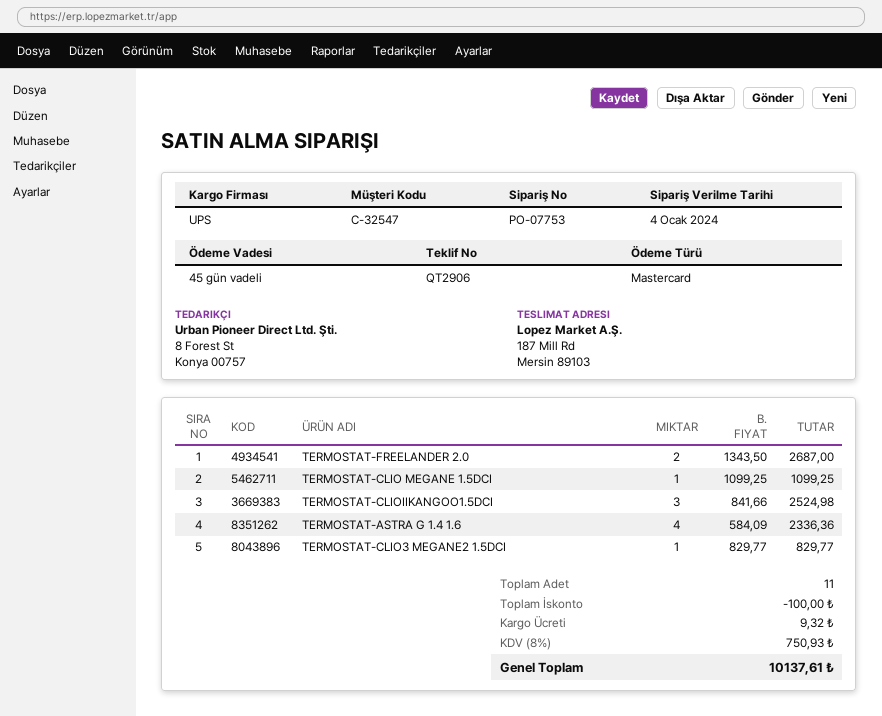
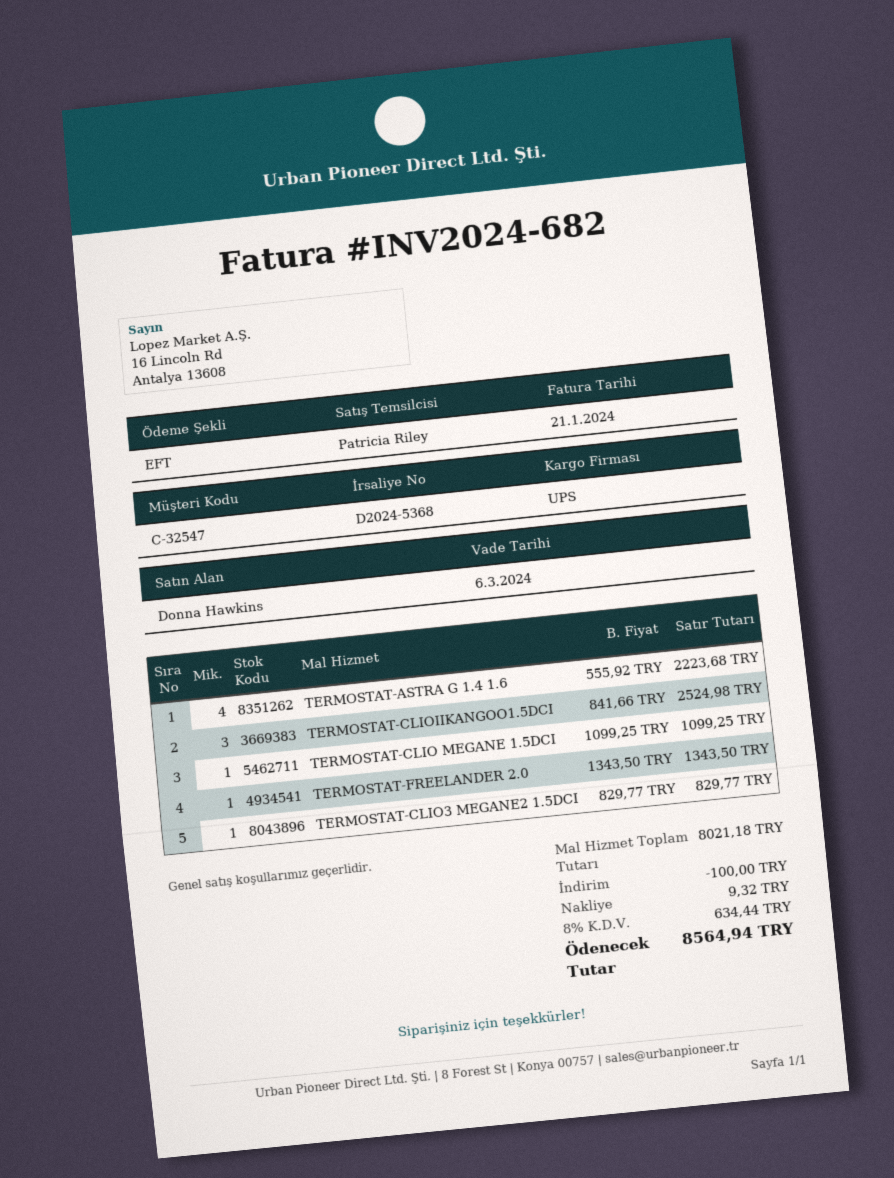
payment method: Mastercard -> bank transfer
TERMOSTAT-FREELANDER 2.0: 2 x 1343.50 = 2687.00 -> 1 x 1343.50 = 1343.50
TERMOSTAT-ASTRA G 1.4 1.6: 4 x 584.09 = 2336.36 -> 4 x 555.92 = 2223.68
tax: 8% = 750.93 -> 8% = 634.44
total: 10137.61 -> 8564.94

